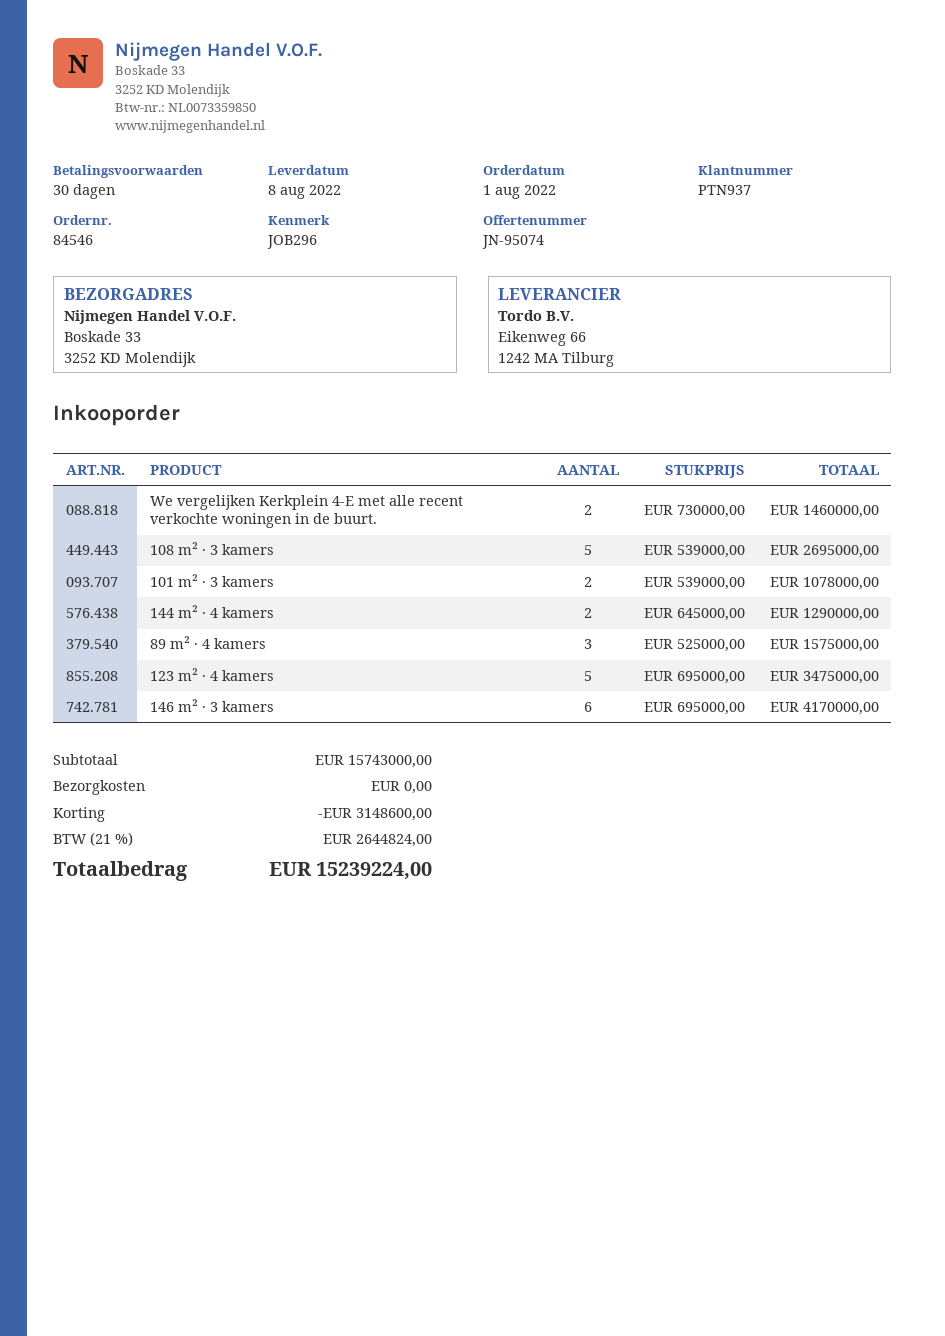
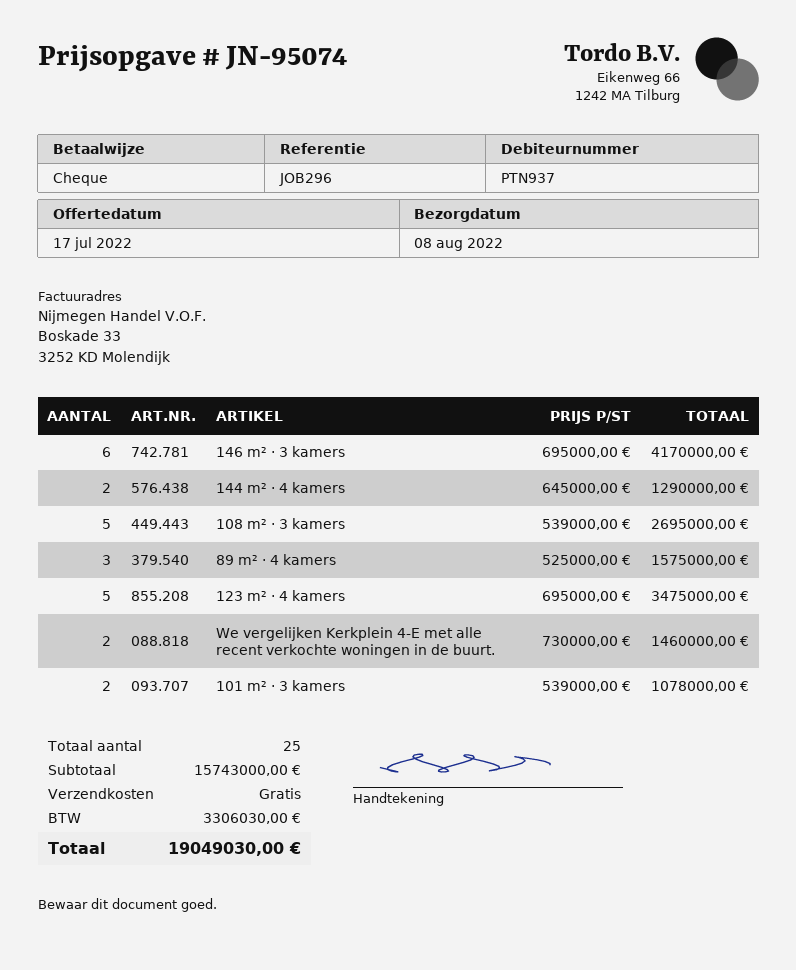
discount: 3148600.00 -> none
tax: 2644824.00 -> 3306030.00
total: 15239224.00 -> 19049030.00

